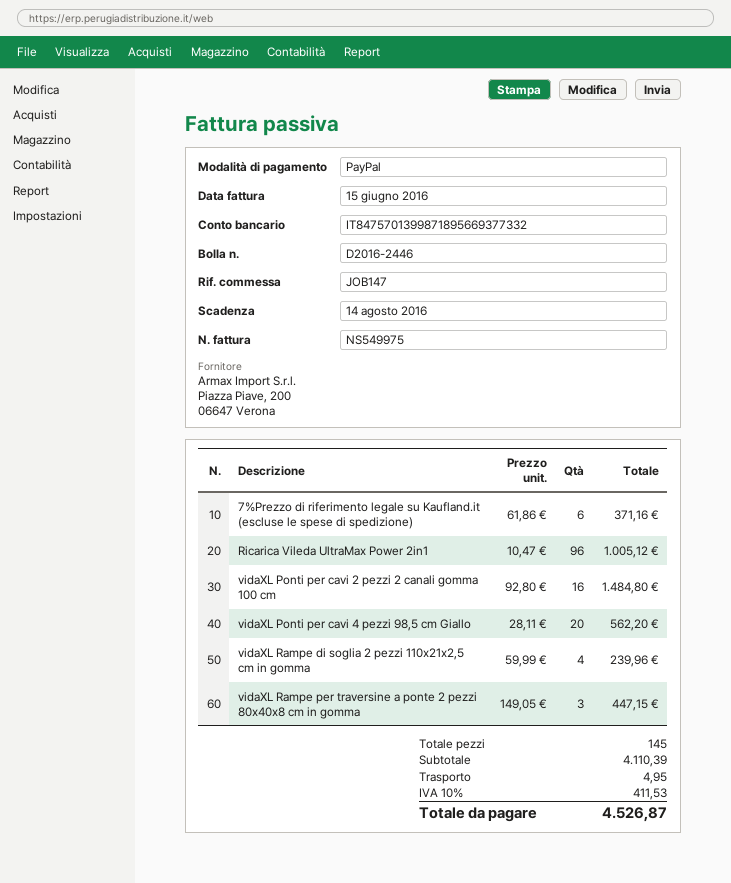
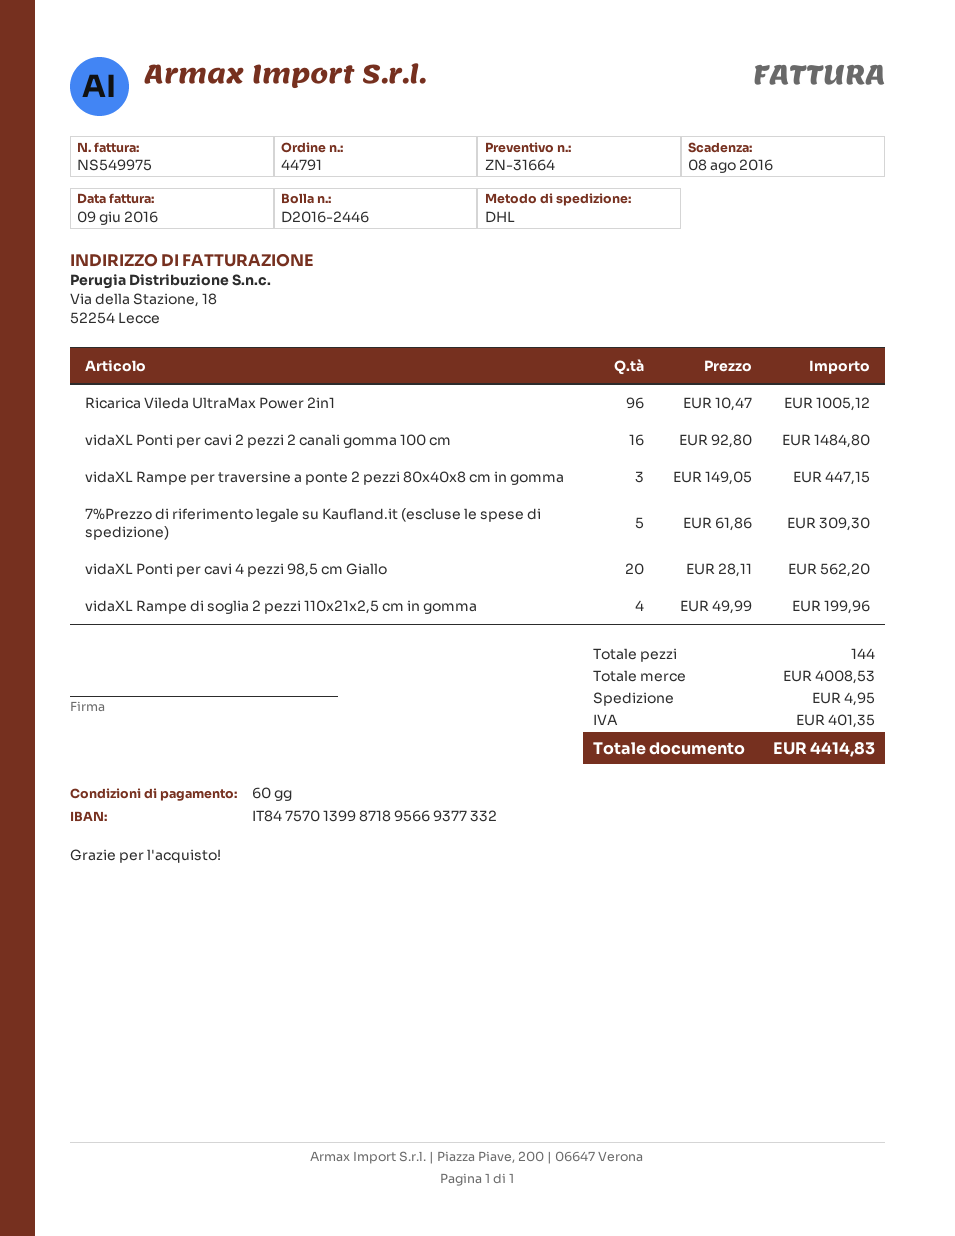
invoice date: 2016-06-15 -> 2016-06-09
due date: 2016-08-14 -> 2016-08-08
7%Prezzo di riferimento legale su Kaufland.it (escluse le spese di spedizione): 6 x 61.86 = 371.16 -> 5 x 61.86 = 309.30
vidaXL Rampe di soglia 2 pezzi 110x21x2,5 cm in gomma: 4 x 59.99 = 239.96 -> 4 x 49.99 = 199.96
total quantity: 145 -> 144
subtotal: 4110.39 -> 4008.53
tax: 411.53 -> 401.35
total: 4526.87 -> 4414.83

